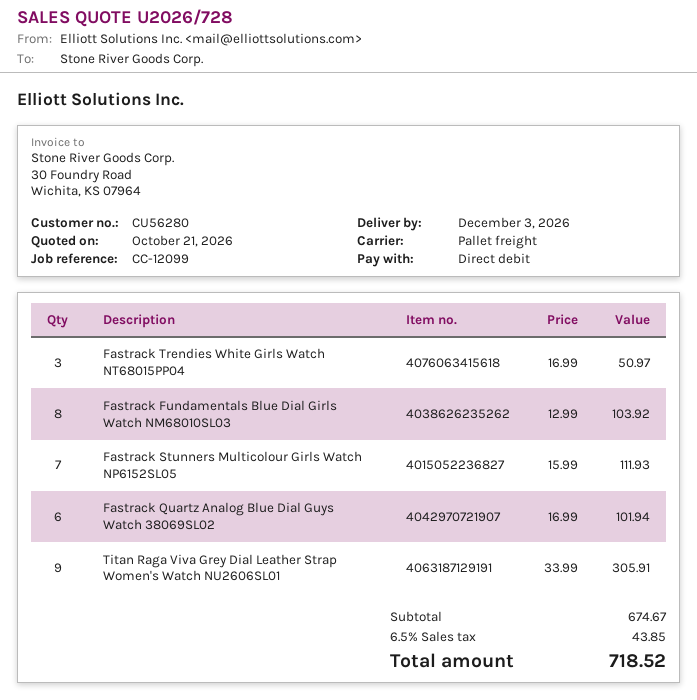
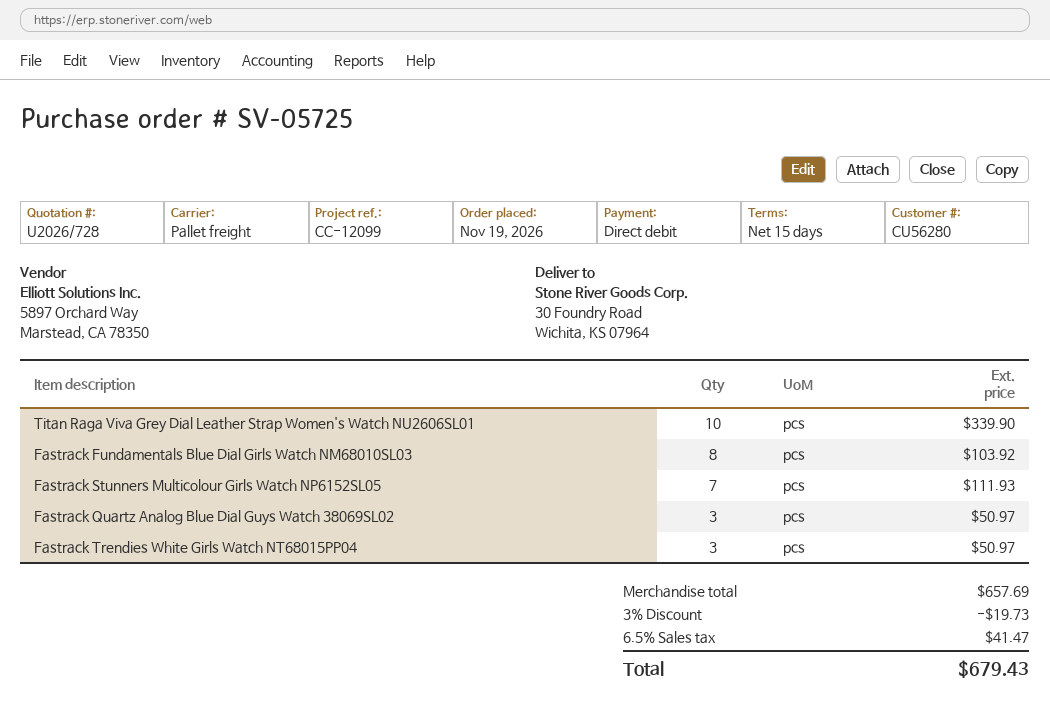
Fastrack Quartz Analog Blue Dial Guys Watch 38069SL02: 6 for 101.94 -> 3 for 50.97
Titan Raga Viva Grey Dial Leather Strap Women's Watch NU2606SL01: 9 for 305.91 -> 10 for 339.90
subtotal: 674.67 -> 657.69
discount: none -> 3% = 19.73
tax: 6.5% = 43.85 -> 6.5% = 41.47
total: 718.52 -> 679.43

